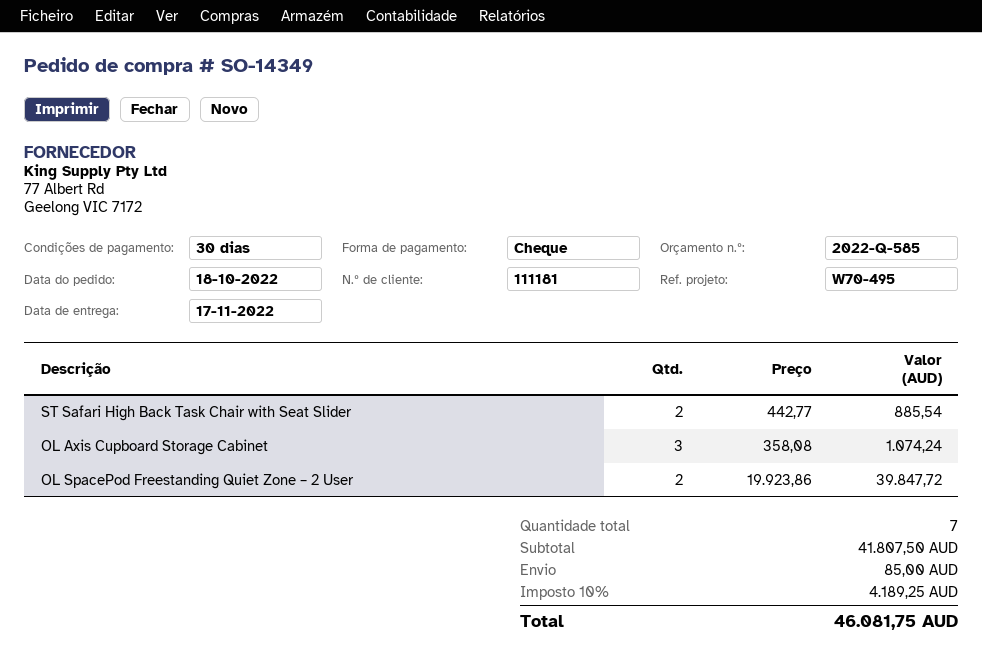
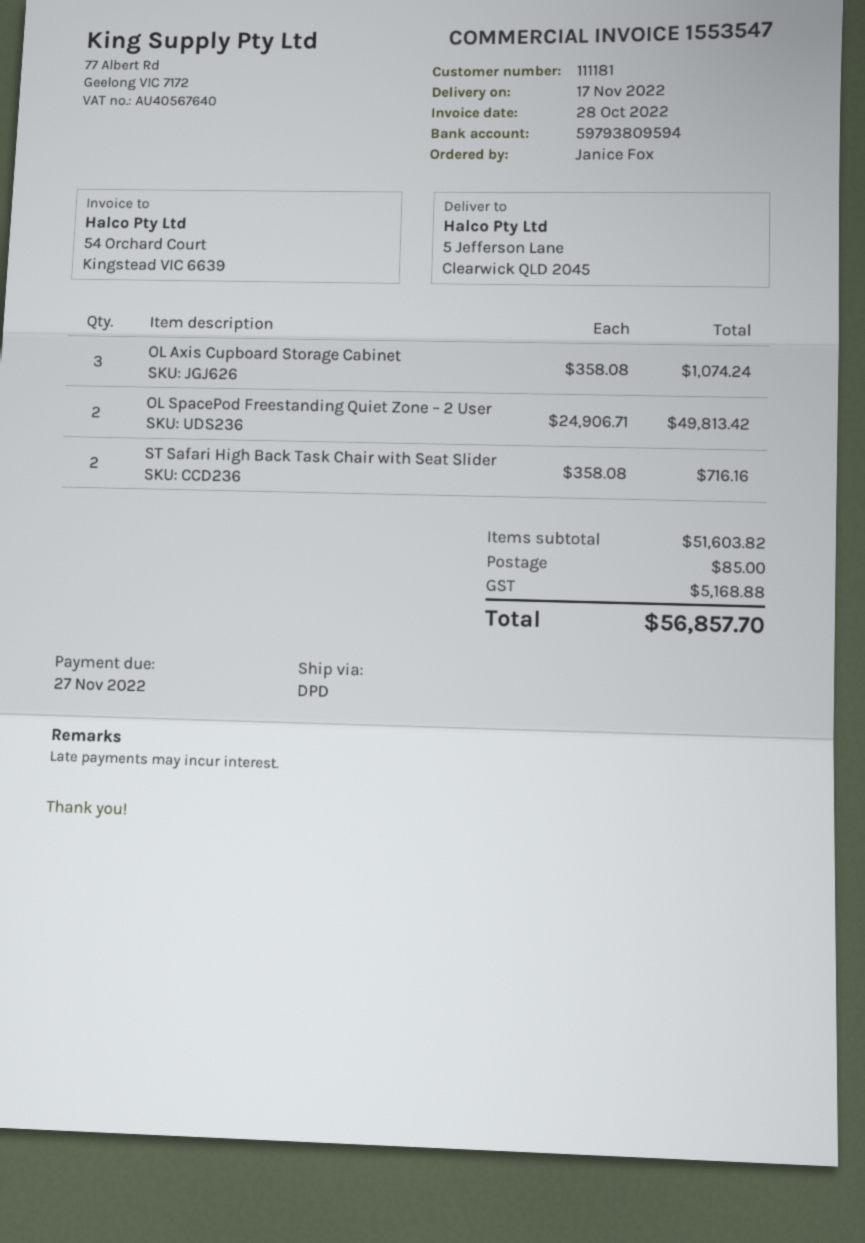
ST Safari High Back Task Chair with Seat Slider: 2 x 442.77 = 885.54 -> 2 x 358.08 = 716.16
OL SpacePod Freestanding Quiet Zone – 2 User: 2 x 19923.86 = 39847.72 -> 2 x 24906.71 = 49813.42
subtotal: 41807.50 -> 51603.82
tax: 4189.25 -> 5168.88
total: 46081.75 -> 56857.70

